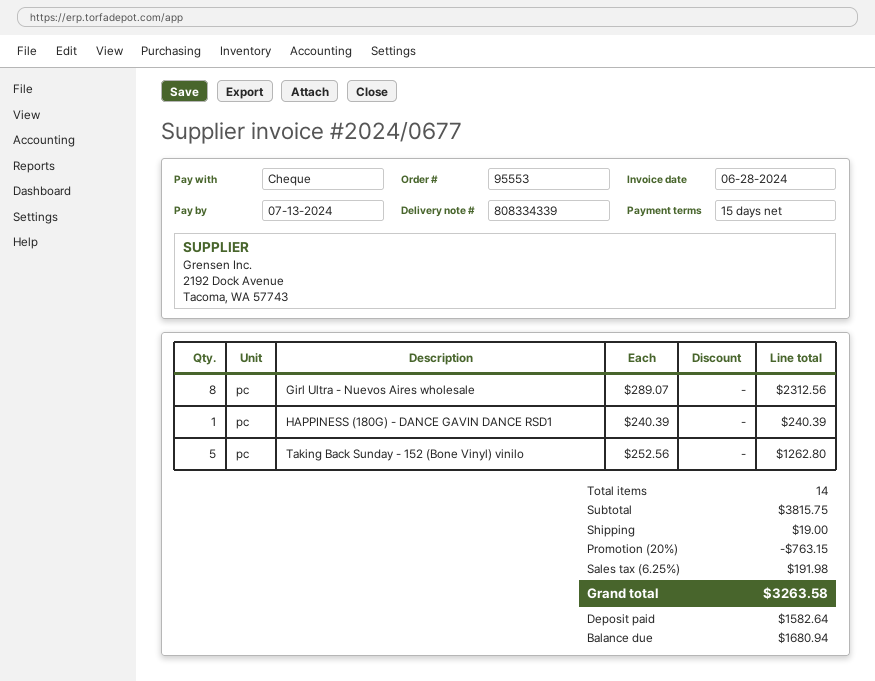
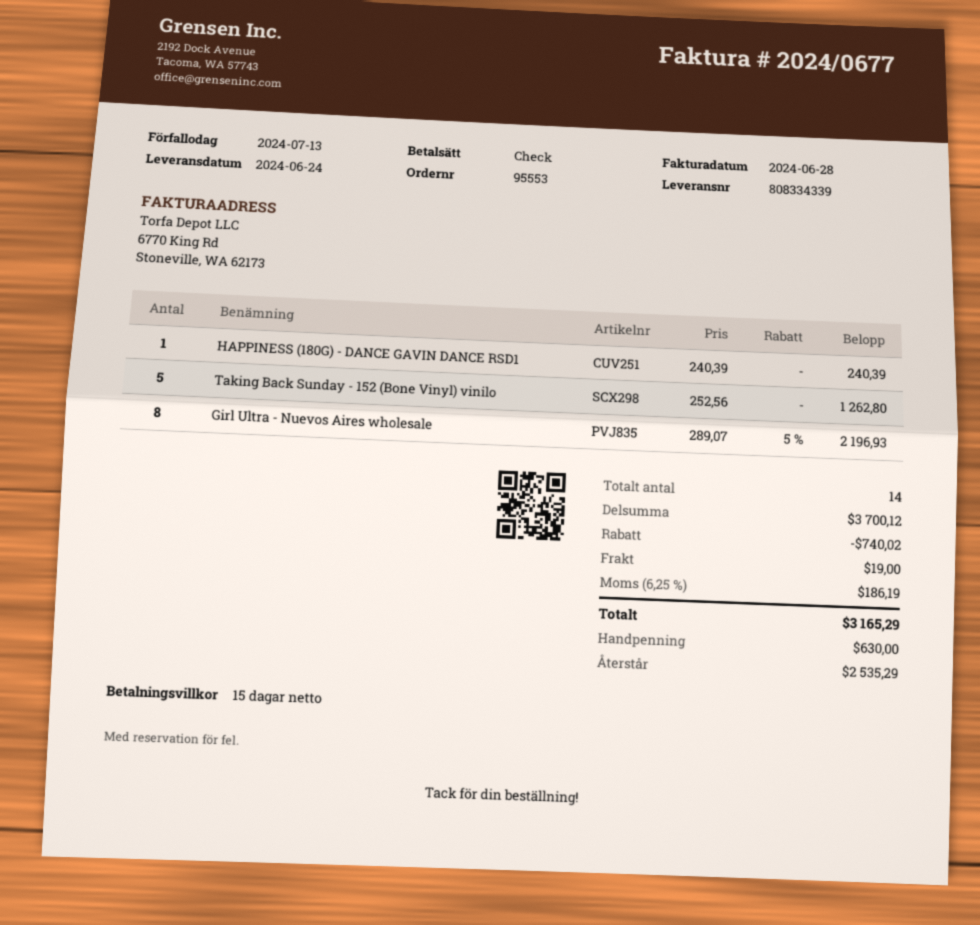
Girl Ultra - Nuevos Aires wholesale: 8 x 289.07 = 2312.56 -> 8 x 289.07 - 5% = 2196.93
subtotal: 3815.75 -> 3700.12
discount: 763.15 -> 740.02
tax: 6.25% = 191.98 -> 6.25% = 186.19
total: 3263.58 -> 3165.29
deposit: 1582.64 -> 630.00
balance: 1680.94 -> 2535.29

